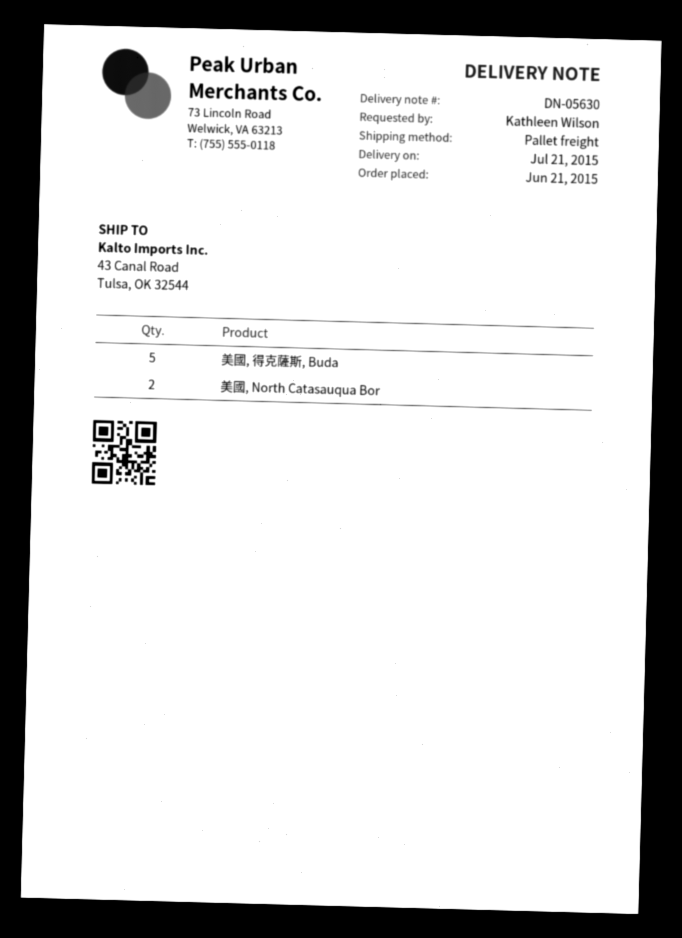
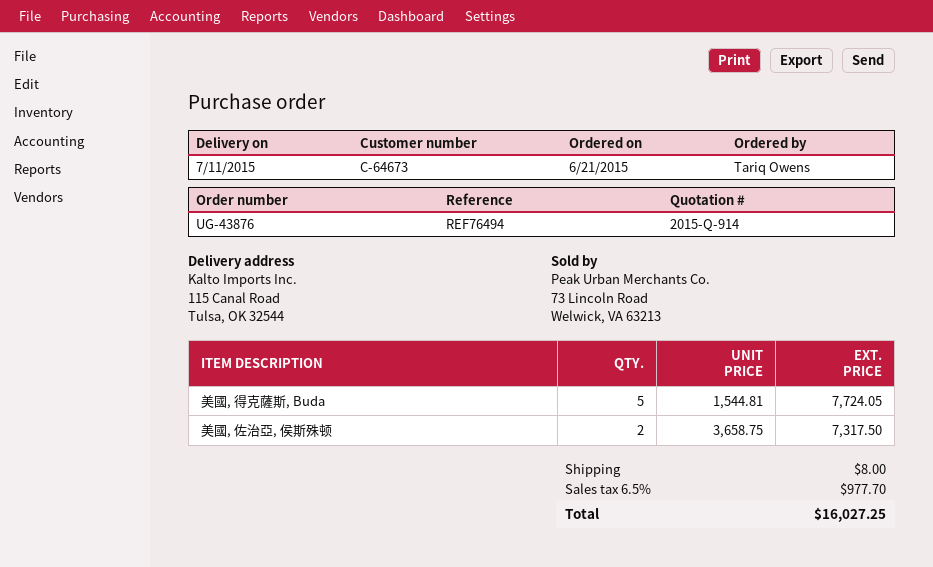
delivery date: 2015-07-21 -> 2015-07-11
ordered by: Kathleen Wilson -> Tariq Owens
ship to: 43 Canal Road, Tulsa, OK 32544 -> 115 Canal Road, Tulsa, OK 32544
美國, North Catasauqua Bor: 2 -> none
美國, 佐治亞, 侯斯殊顿: none -> 2

